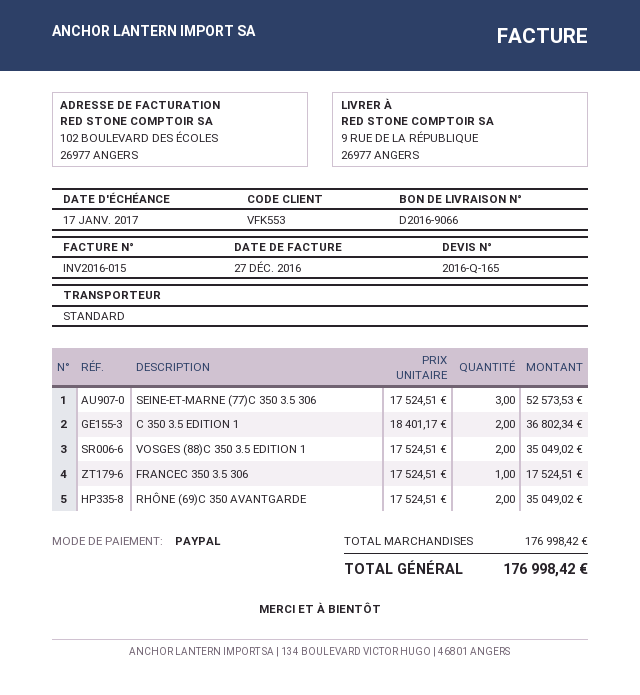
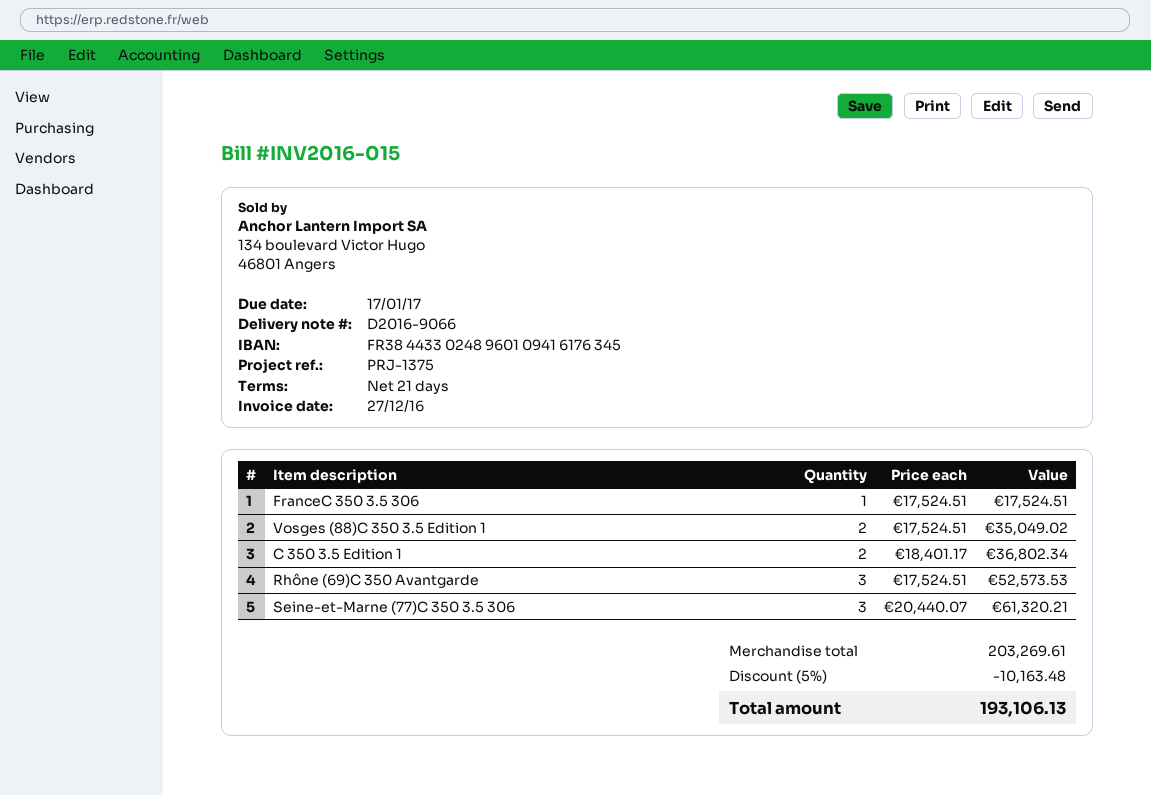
SEINE-ET-MARNE (77)C 350 3.5 306: 3 x 17524.51 = 52573.53 -> 3 x 20440.07 = 61320.21
RHÔNE (69)C 350 AVANTGARDE: 2 x 17524.51 = 35049.02 -> 3 x 17524.51 = 52573.53
subtotal: 176998.42 -> 203269.61
discount: none -> 5% = 10163.48
total: 176998.42 -> 193106.13

